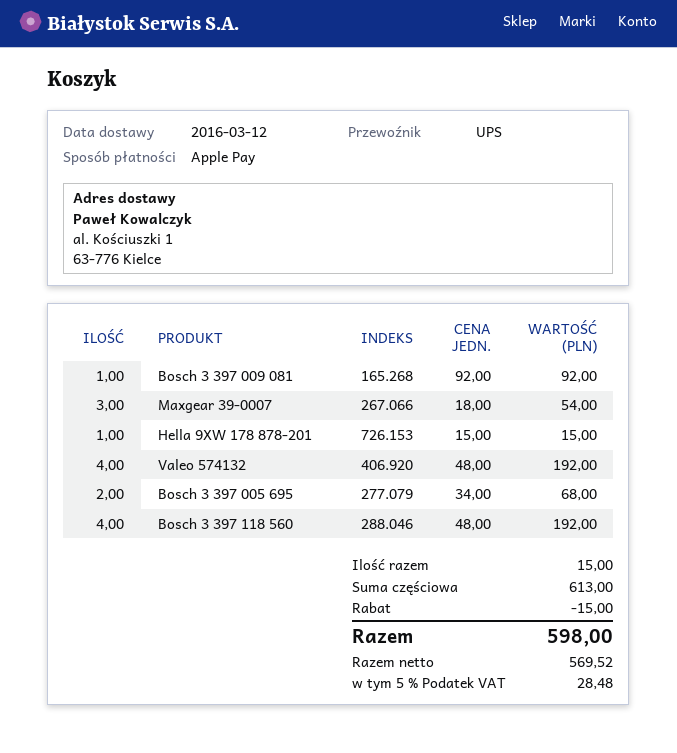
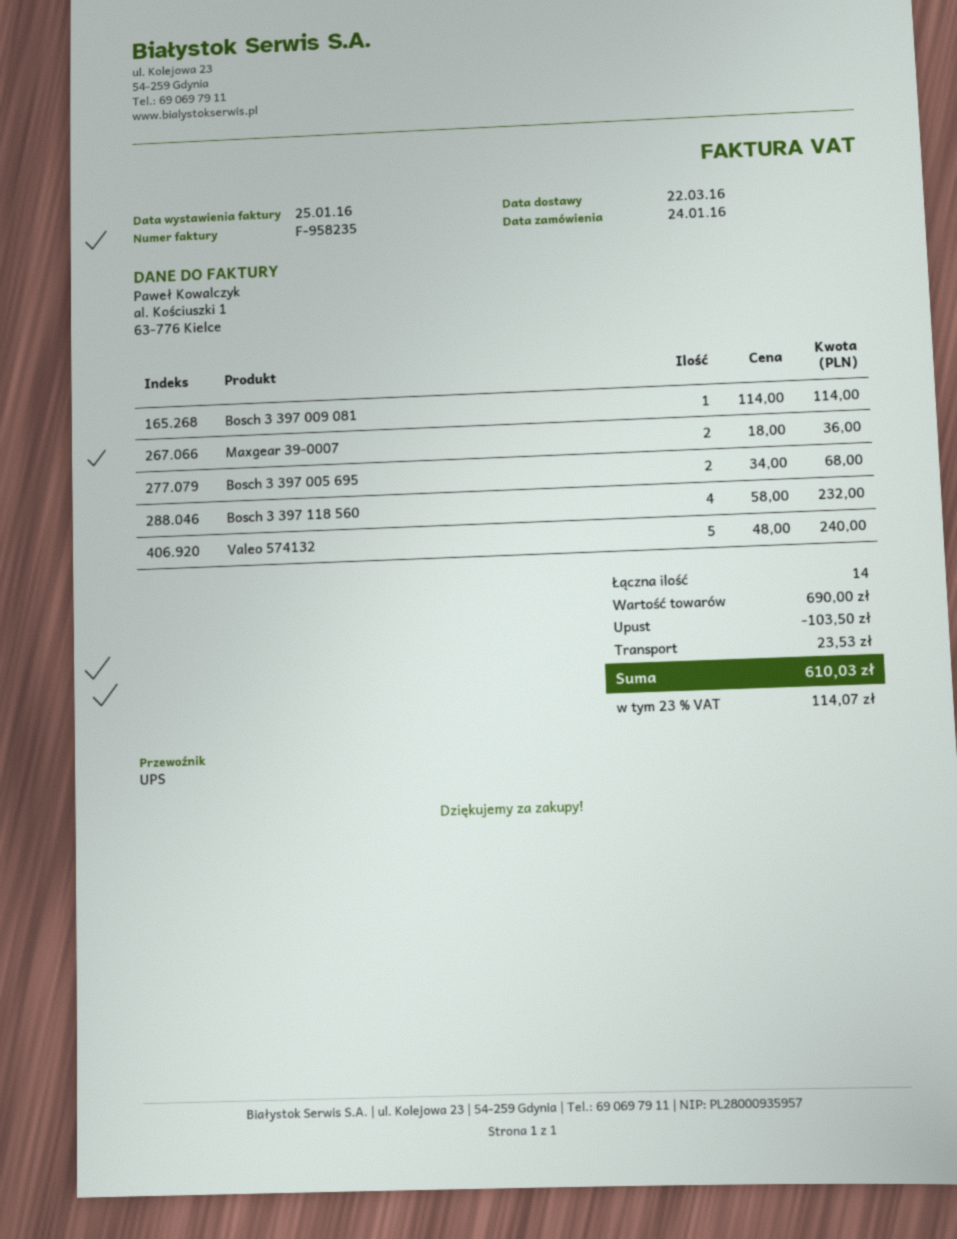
delivery date: 2016-03-12 -> 2016-03-22
Bosch 3 397 009 081: 1 x 92.00 = 92.00 -> 1 x 114.00 = 114.00
Maxgear 39-0007: 3 x 18.00 = 54.00 -> 2 x 18.00 = 36.00
Hella 9XW 178 878-201: 1 x 15.00 = 15.00 -> none
Valeo 574132: 4 x 48.00 = 192.00 -> 5 x 48.00 = 240.00
Bosch 3 397 118 560: 4 x 48.00 = 192.00 -> 4 x 58.00 = 232.00
total quantity: 15 -> 14
subtotal: 613.00 -> 690.00
discount: 15.00 -> 103.50
shipping: none -> 23.53
tax: 5% = 28.48 -> 23% = 114.07
total: 598.00 -> 610.03

